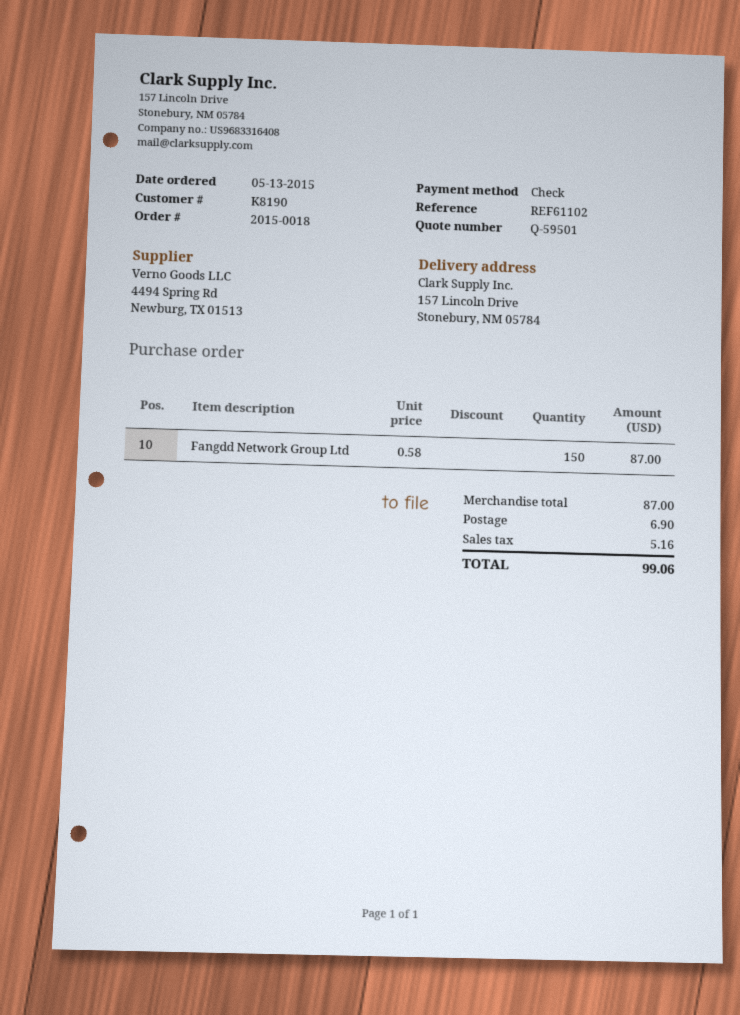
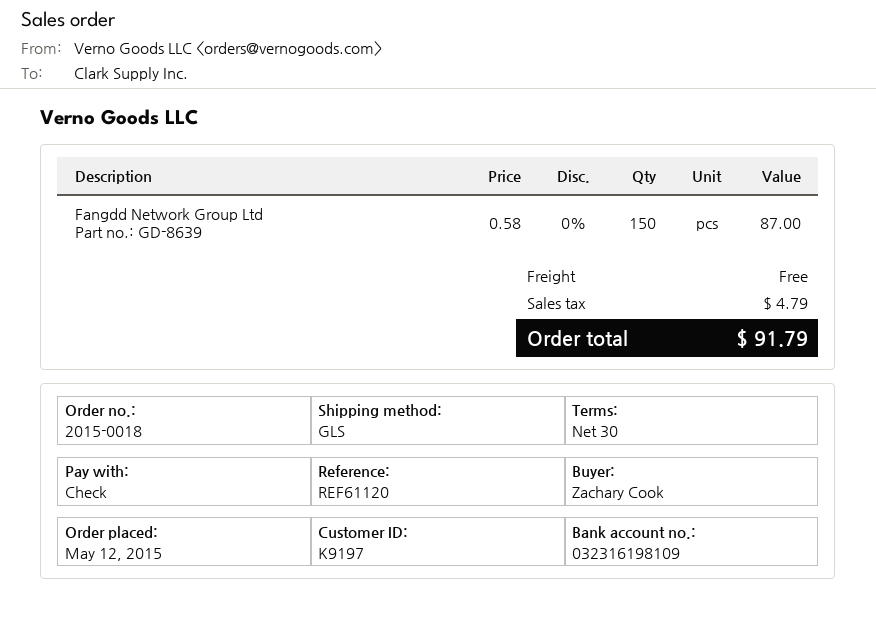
order date: 2015-05-13 -> 2015-05-12
customer number: K8190 -> K9197
reference: REF61102 -> REF61120
shipping: 6.90 -> 0.00
tax: 5.16 -> 4.79
total: 99.06 -> 91.79

